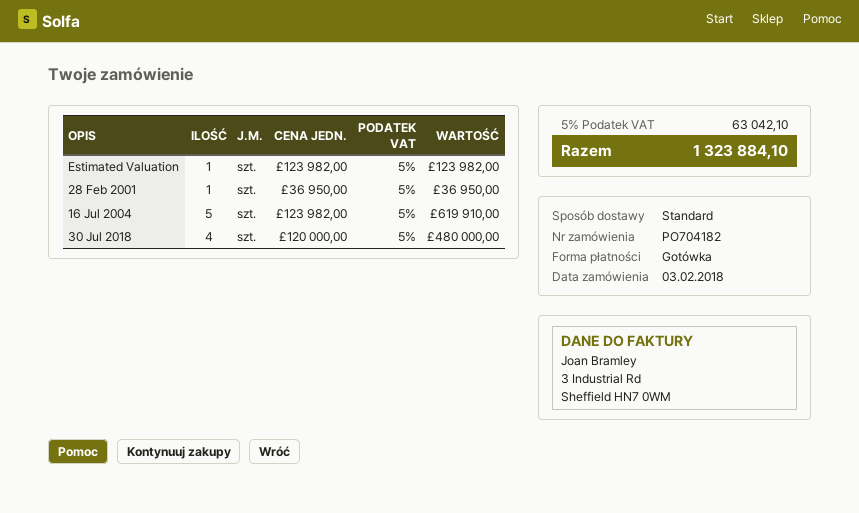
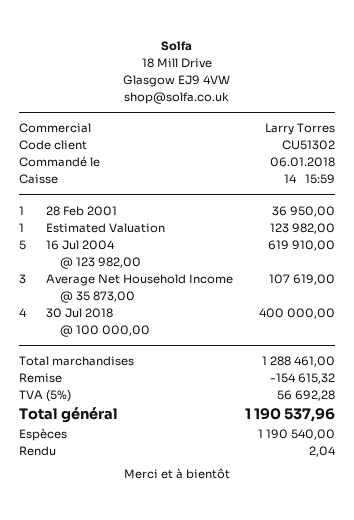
order date: 2018-02-03 -> 2018-01-06
30 Jul 2018: 4 x 120000.00 = 480000.00 -> 4 x 100000.00 = 400000.00
Average Net Household Income: none -> 3 x 35873.00 = 107619.00
discount: none -> 154615.32
tax: 5% = 63042.10 -> 5% = 56692.28
total: 1323884.10 -> 1190537.96

